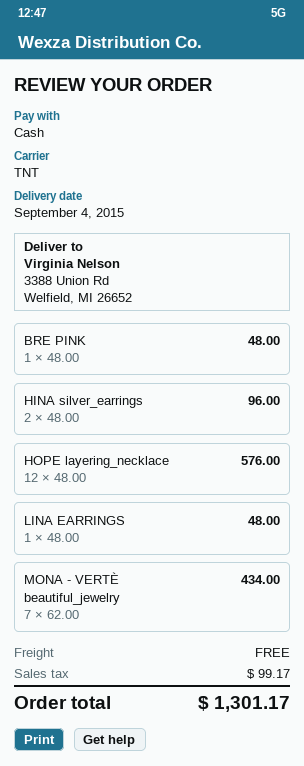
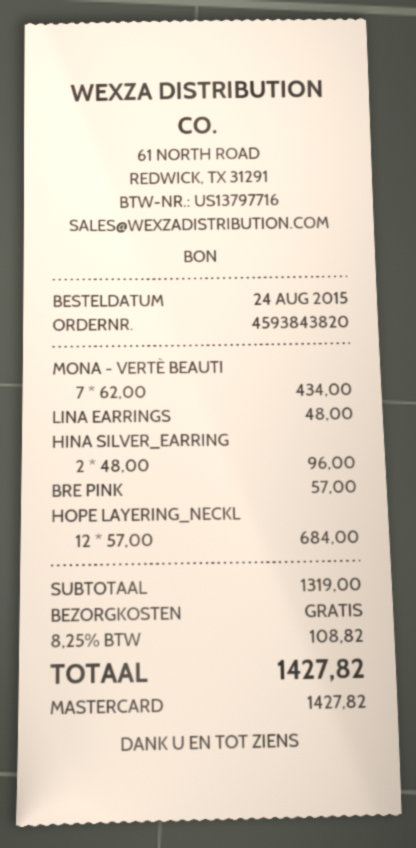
payment method: cash -> Mastercard
BRE PINK: 1 x 48.00 = 48.00 -> 1 x 57.00 = 57.00
HOPE layering_necklace: 12 x 48.00 = 576.00 -> 12 x 57.00 = 684.00
tax: 99.17 -> 108.82
total: 1301.17 -> 1427.82

